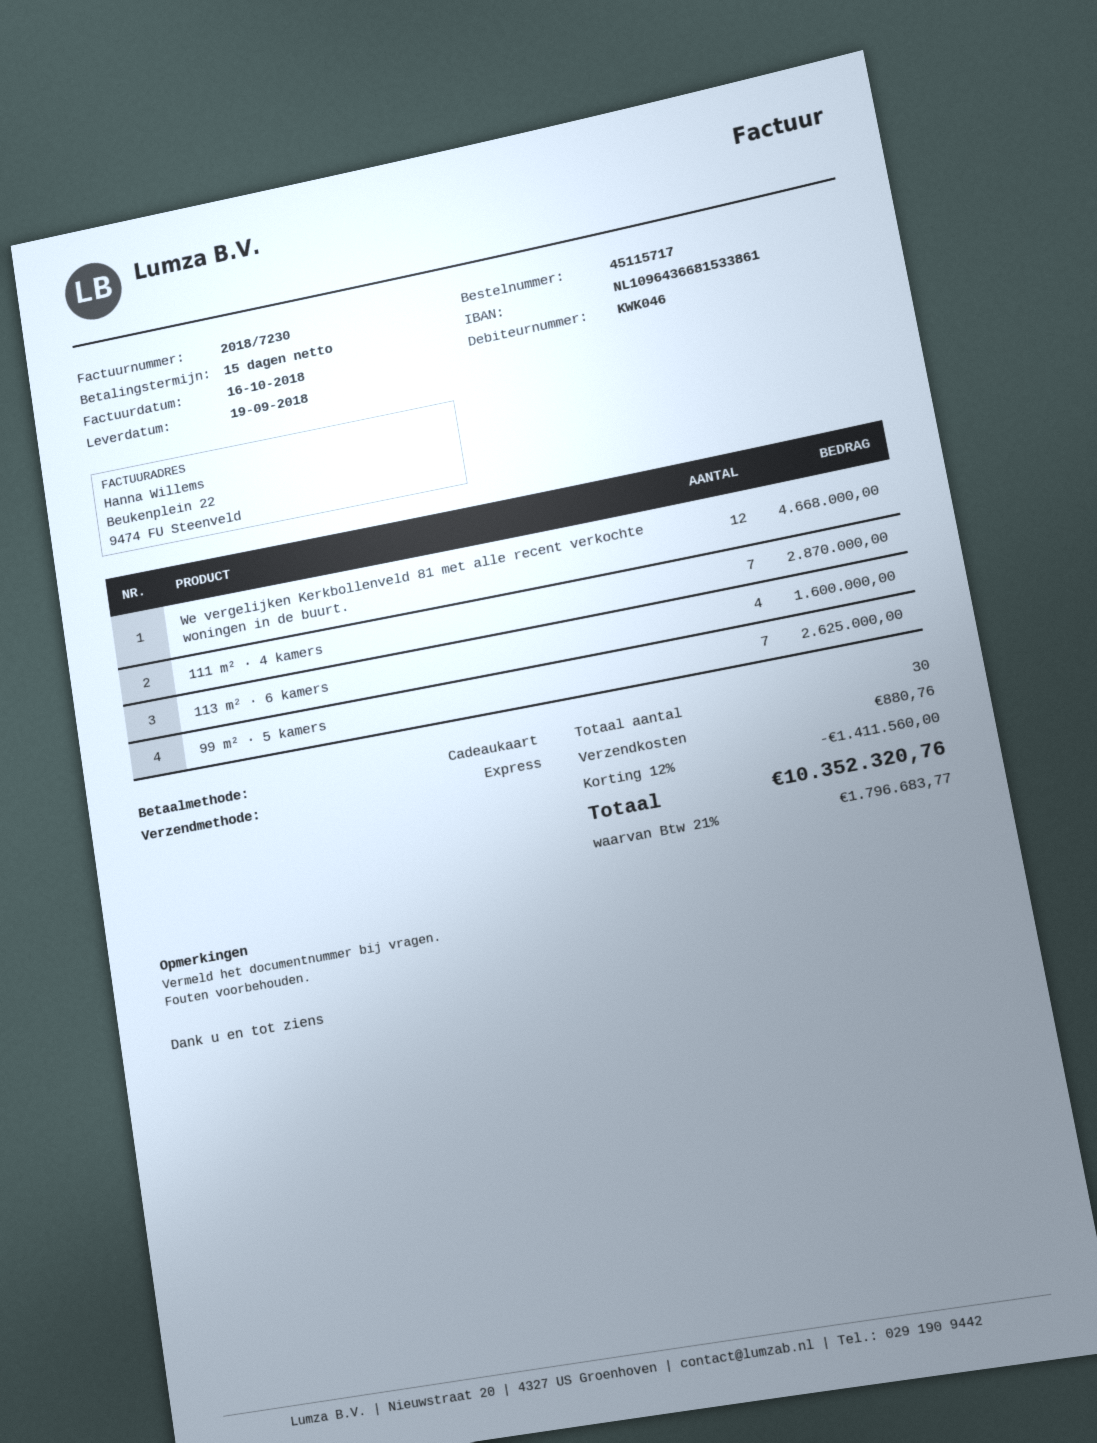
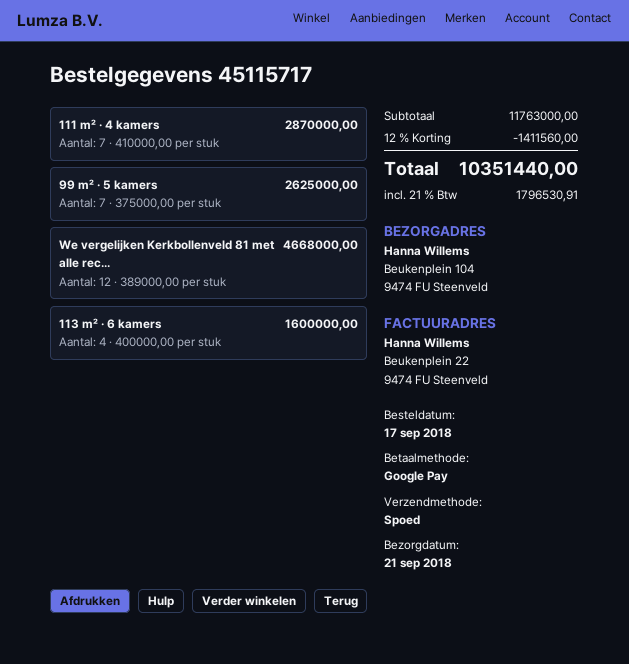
delivery date: 2018-09-19 -> 2018-09-21
payment method: gift card -> Google Pay
shipping: 880.76 -> none
tax: 21% = 1796683.77 -> 21% = 1796530.91
total: 10352320.76 -> 10351440.00

